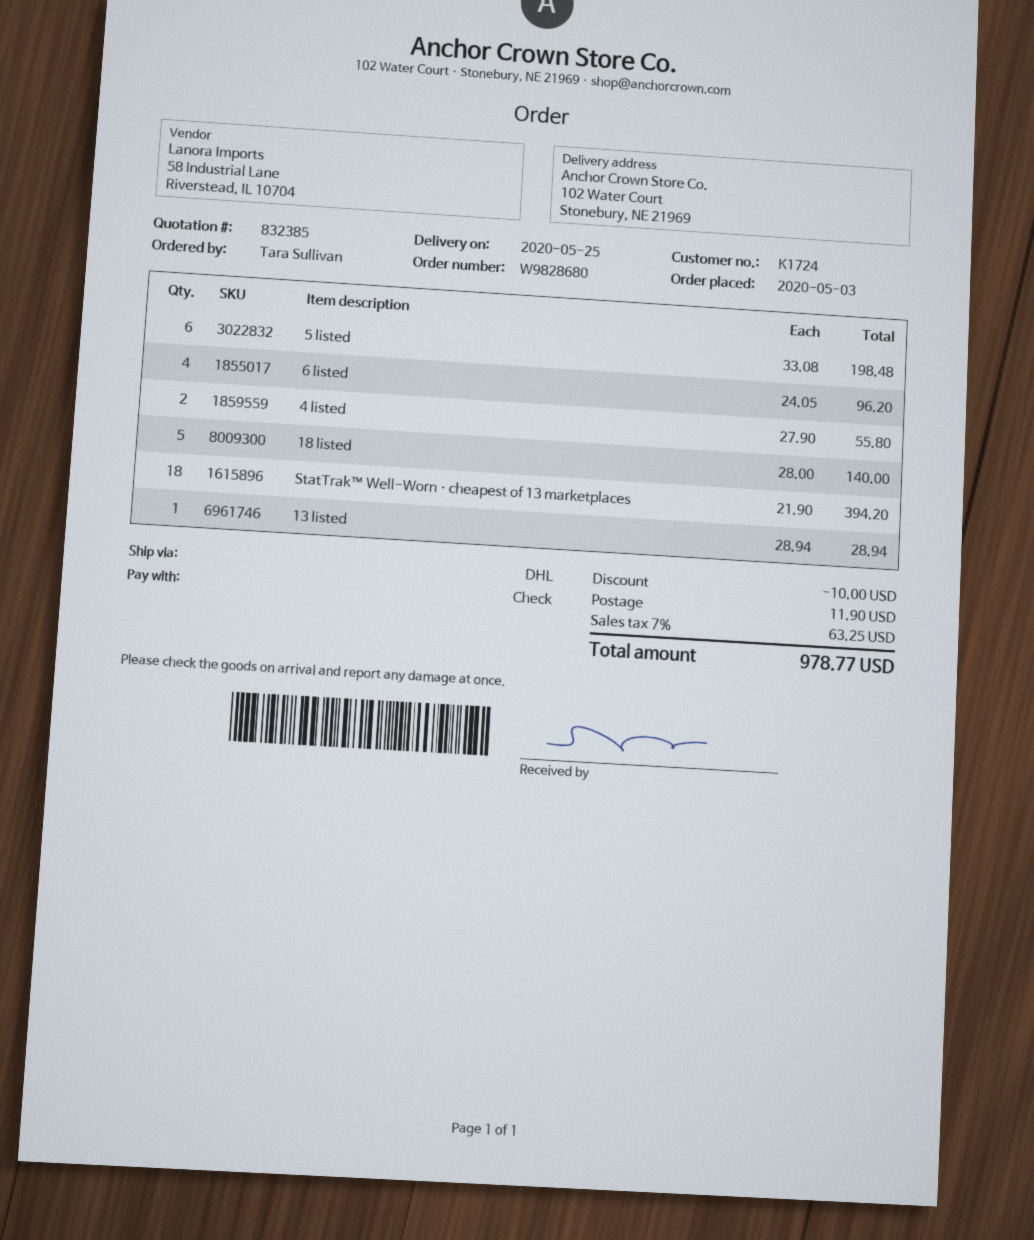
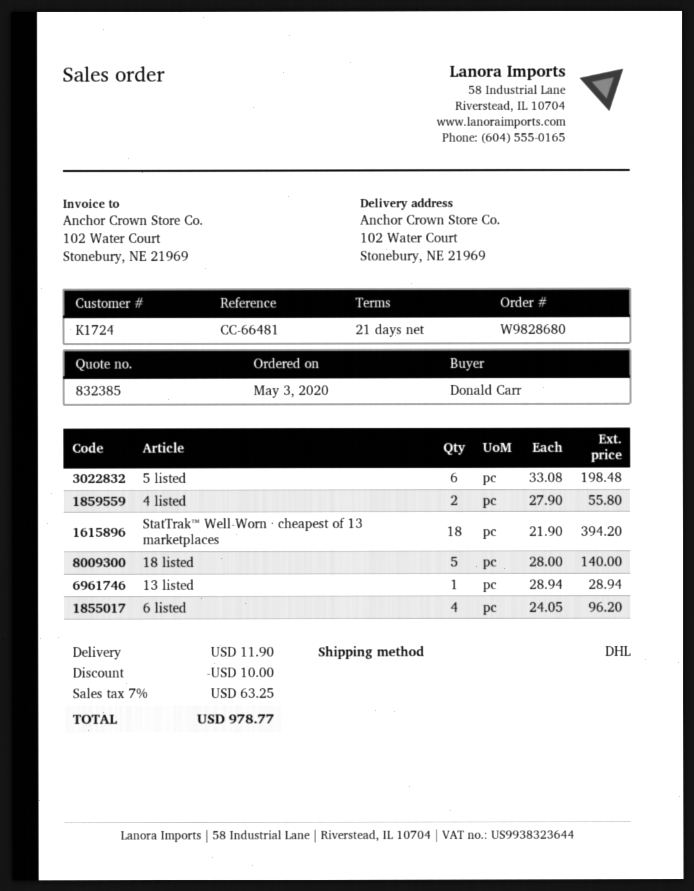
ordered by: Tara Sullivan -> Donald Carr

